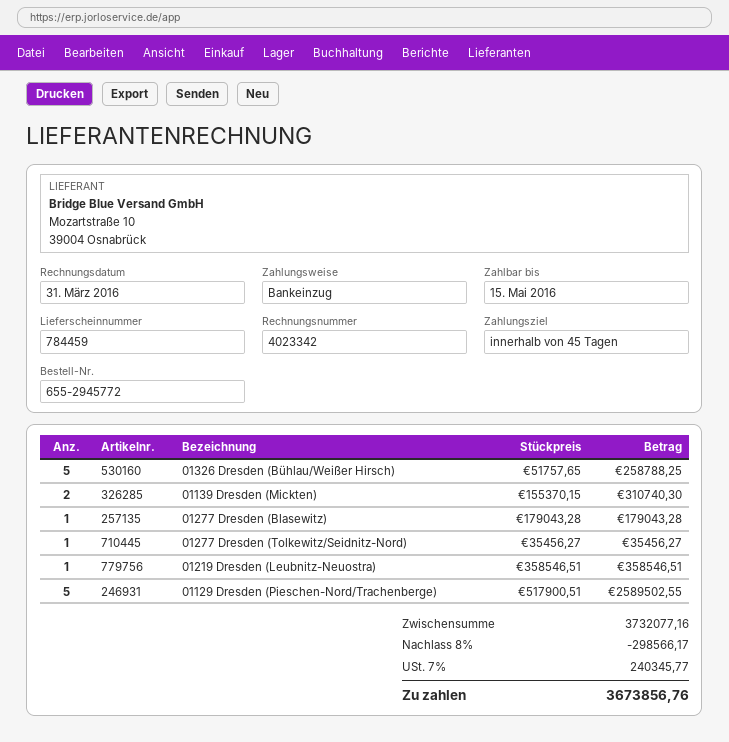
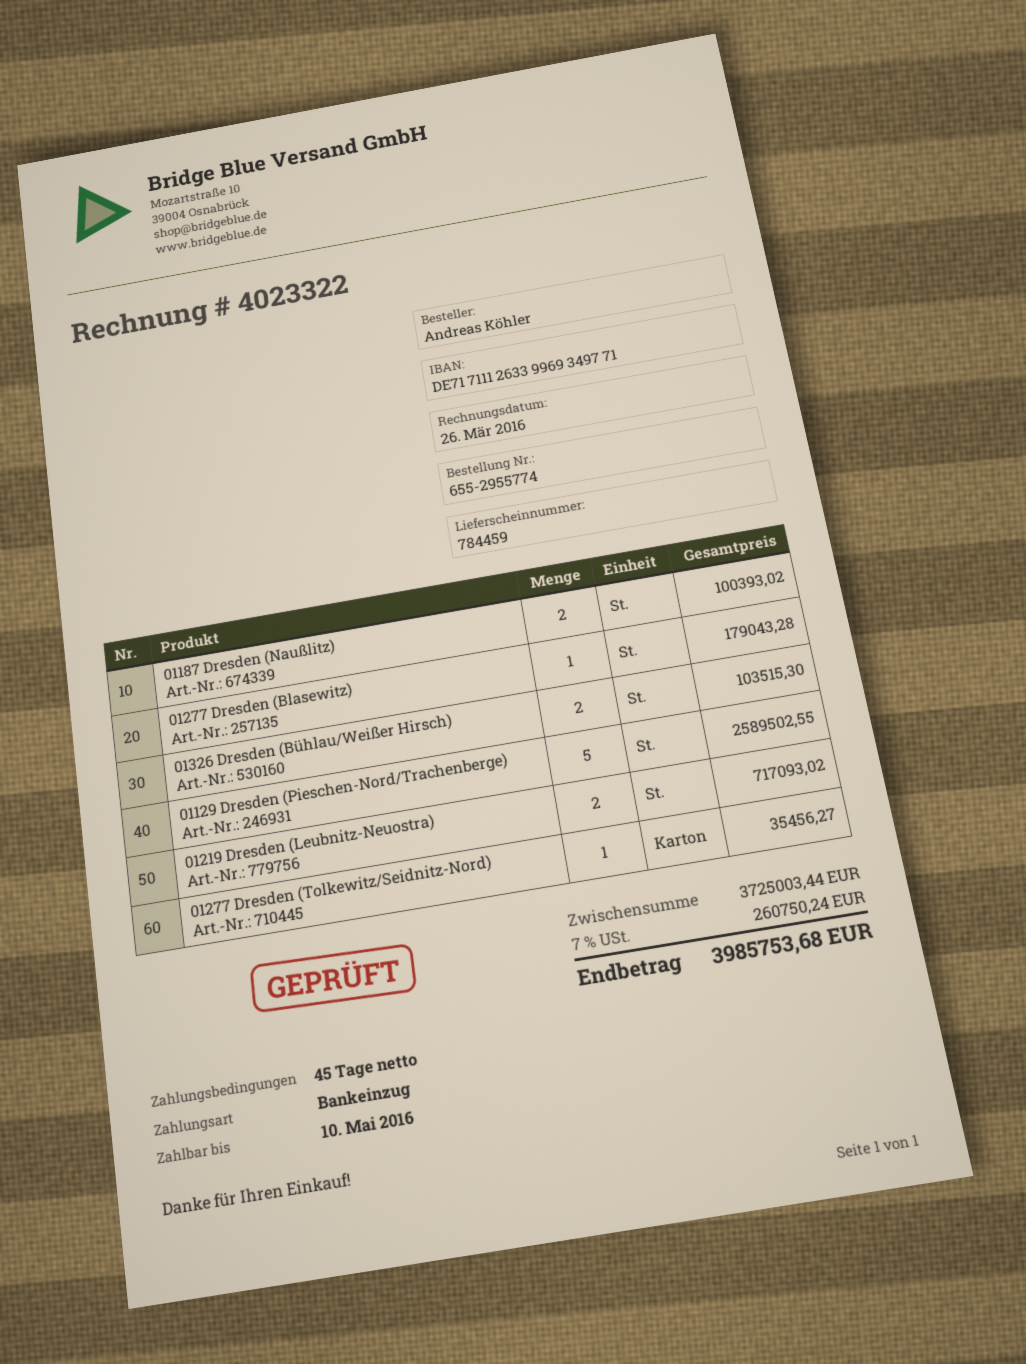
order number: 655-2945772 -> 655-2955774
invoice number: 4023342 -> 4023322
invoice date: 2016-03-31 -> 2016-03-26
due date: 2016-05-15 -> 2016-05-10
01326 Dresden (Bühlau/Weißer Hirsch): 5 for 258788.25 -> 2 for 103515.30
01139 Dresden (Mickten): 2 for 310740.30 -> none
01219 Dresden (Leubnitz-Neuostra): 1 for 358546.51 -> 2 for 717093.02
01187 Dresden (Naußlitz): none -> 2 for 100393.02
subtotal: 3732077.16 -> 3725003.44
discount: 8% = 298566.17 -> none
tax: 7% = 240345.77 -> 7% = 260750.24
total: 3673856.76 -> 3985753.68

